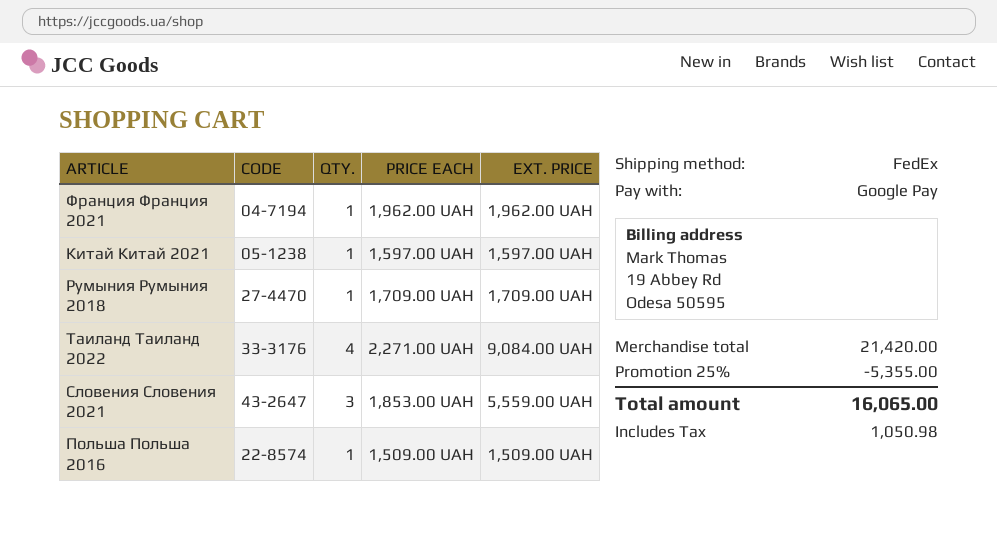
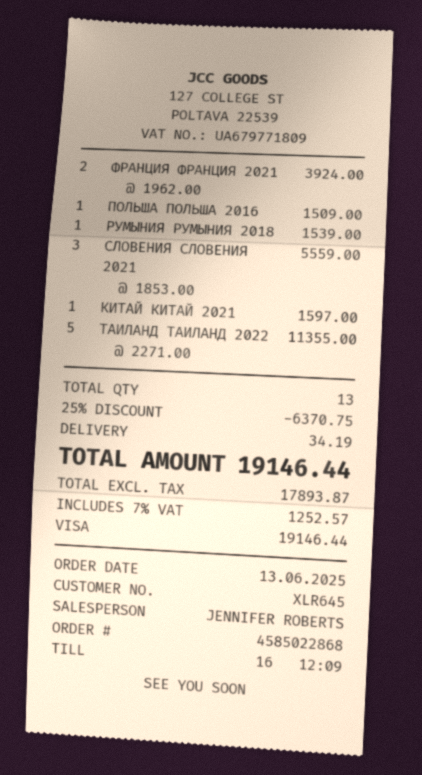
payment method: Google Pay -> Visa
Франция Франция 2021: 1 x 1962.00 = 1962.00 -> 2 x 1962.00 = 3924.00
Румыния Румыния 2018: 1 x 1709.00 = 1709.00 -> 1 x 1539.00 = 1539.00
Таиланд Таиланд 2022: 4 x 2271.00 = 9084.00 -> 5 x 2271.00 = 11355.00
discount: 25% = 5355.00 -> 25% = 6370.75
shipping: none -> 34.19
tax: 1050.98 -> 1252.57
total: 16065.00 -> 19146.44

